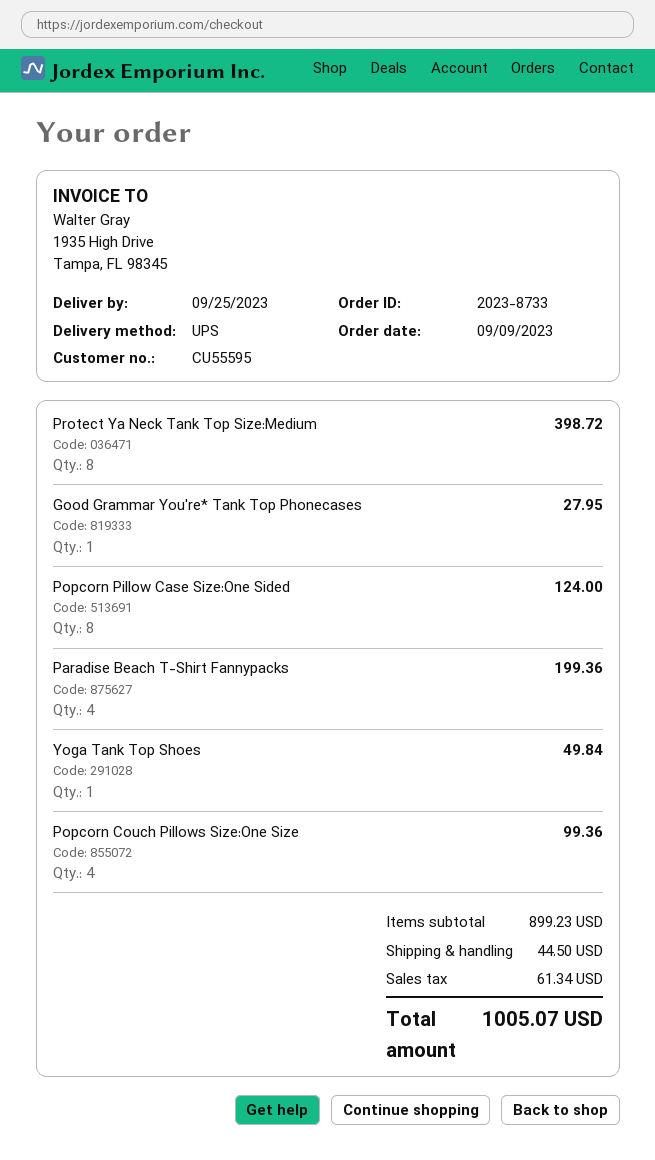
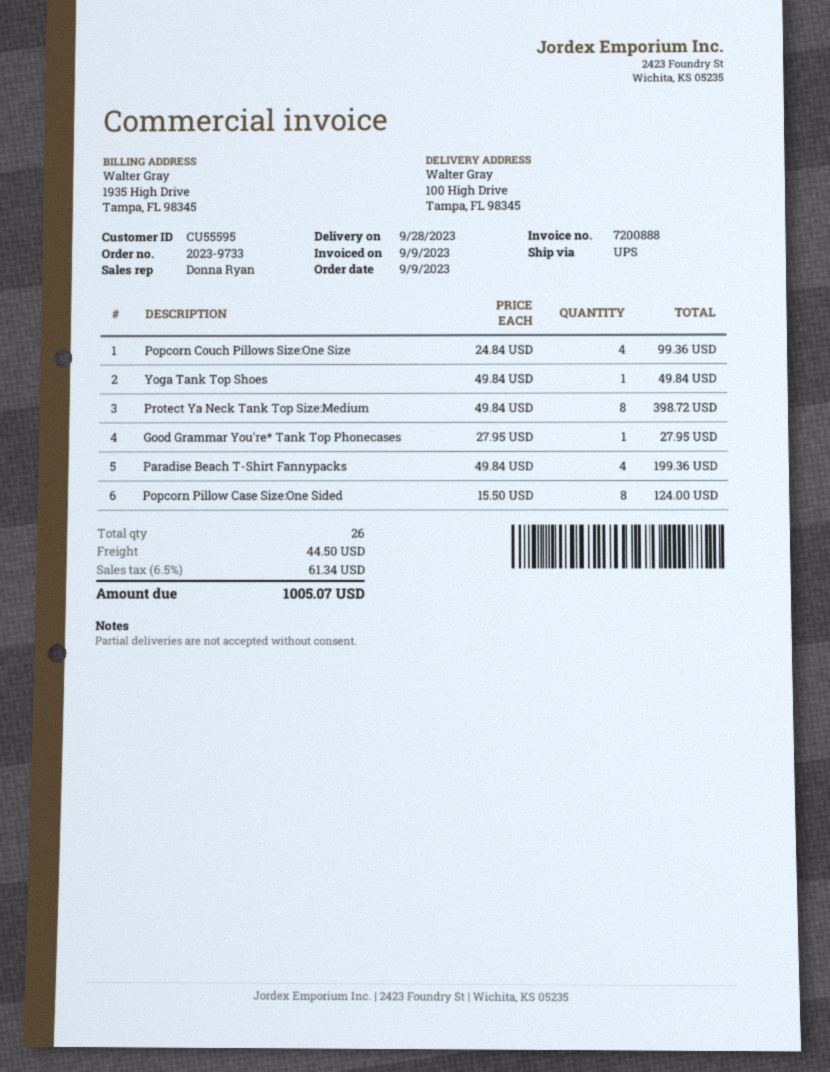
order number: 2023-8733 -> 2023-9733
delivery date: 2023-09-25 -> 2023-09-28

